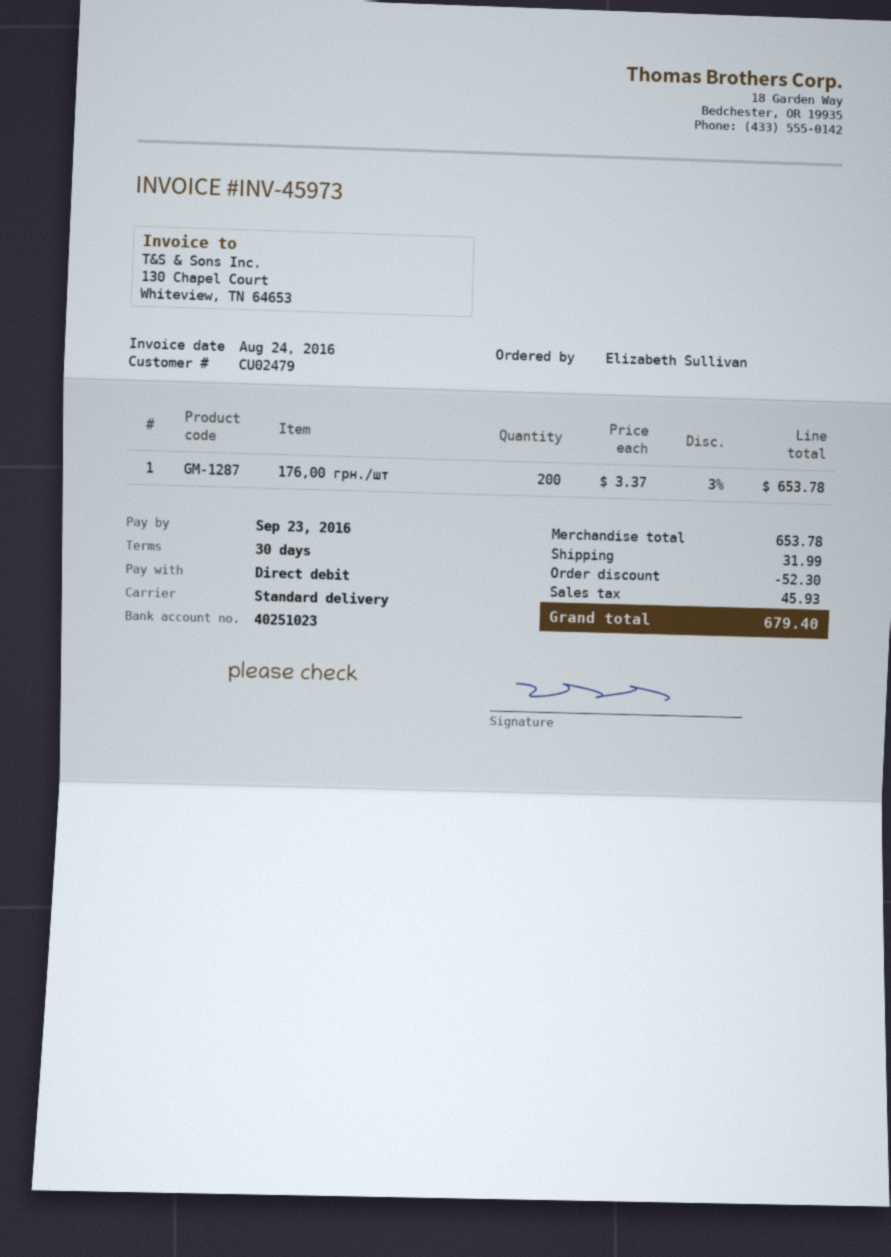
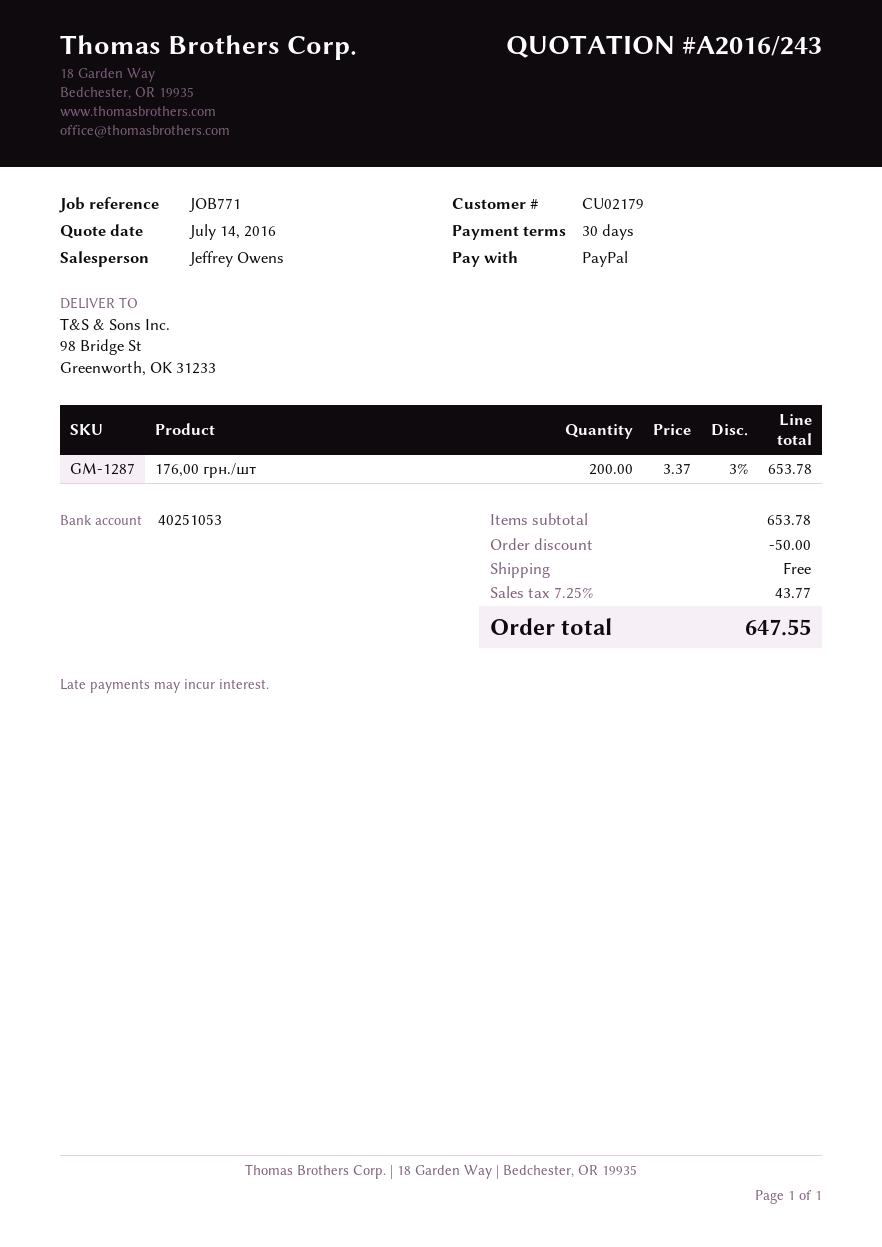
customer number: CU02479 -> CU02179
payment method: direct debit -> PayPal
bank account: 40251023 -> 40251053
discount: 52.30 -> 50.00
shipping: 31.99 -> 0.00
tax: 45.93 -> 43.77
total: 679.40 -> 647.55

